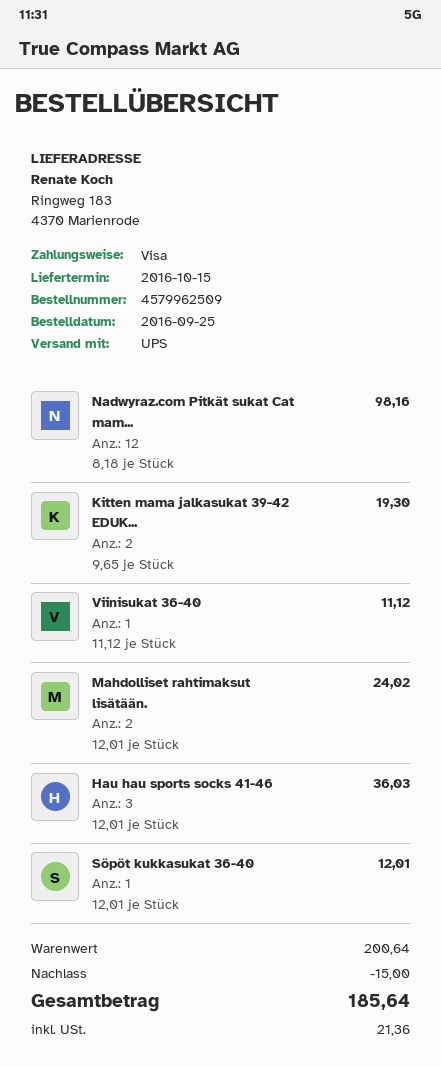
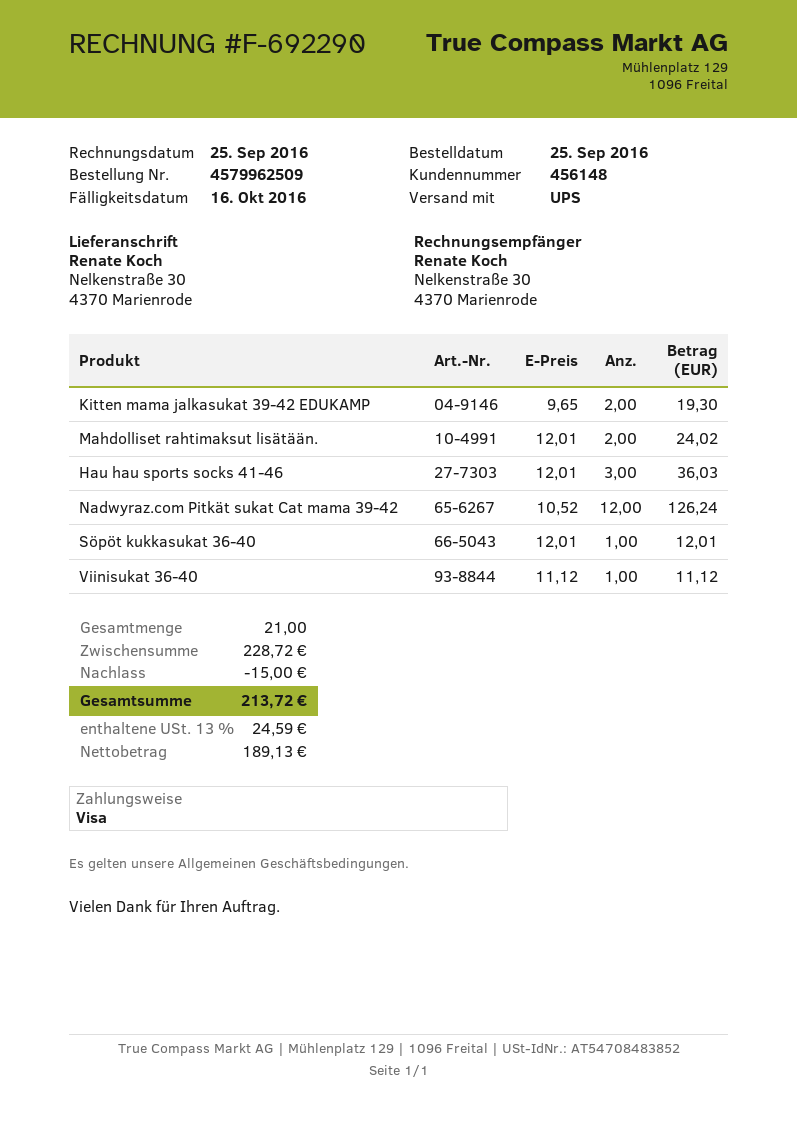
ship to: Ringweg 183, 4370 Marienrode -> Nelkenstraße 30, 4370 Marienrode
Nadwyraz.com Pitkät sukat Cat mam...: 12 x 8.18 = 98.16 -> 12 x 10.52 = 126.24
subtotal: 200.64 -> 228.72
tax: 21.36 -> 24.59
total: 185.64 -> 213.72

